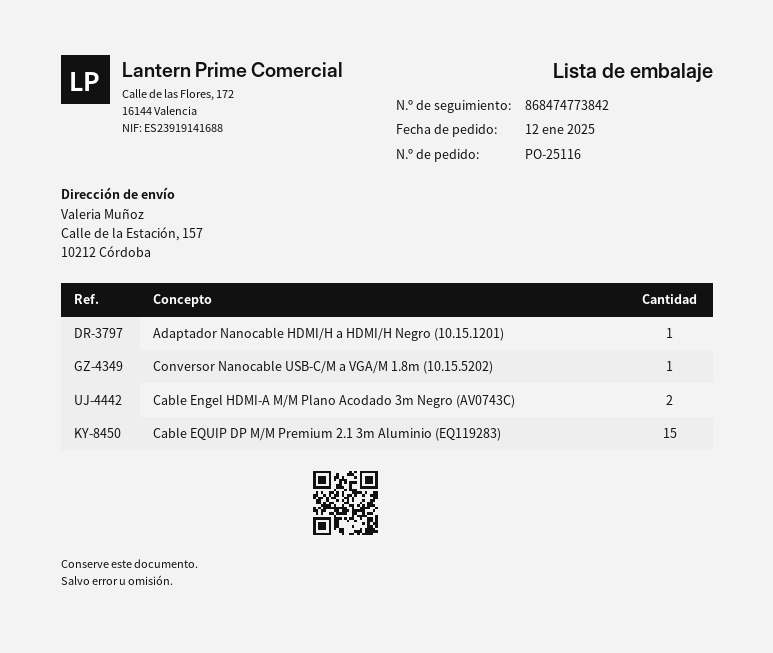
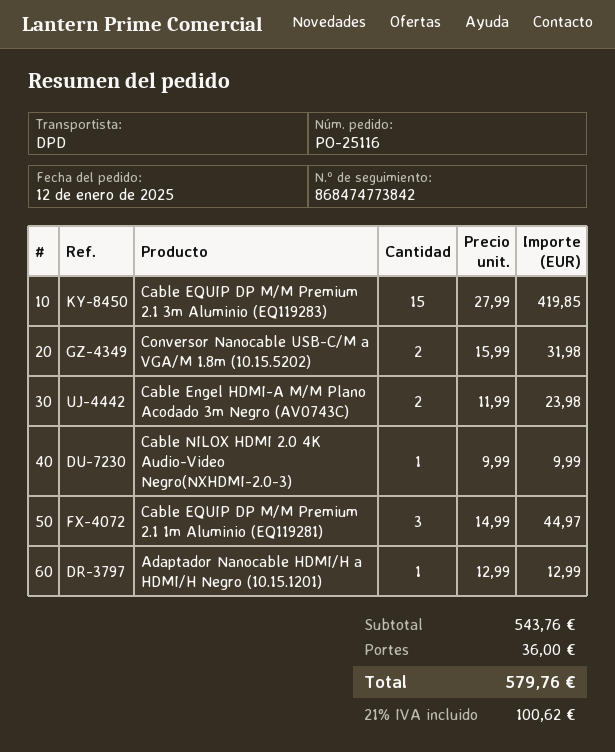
Conversor Nanocable USB-C/M a VGA/M 1.8m (10.15.5202): 1 -> 2
Cable NILOX HDMI 2.0 4K Audio-Video Negro(NXHDMI-2.0-3): none -> 1
Cable EQUIP DP M/M Premium 2.1 1m Aluminio (EQ119281): none -> 3

